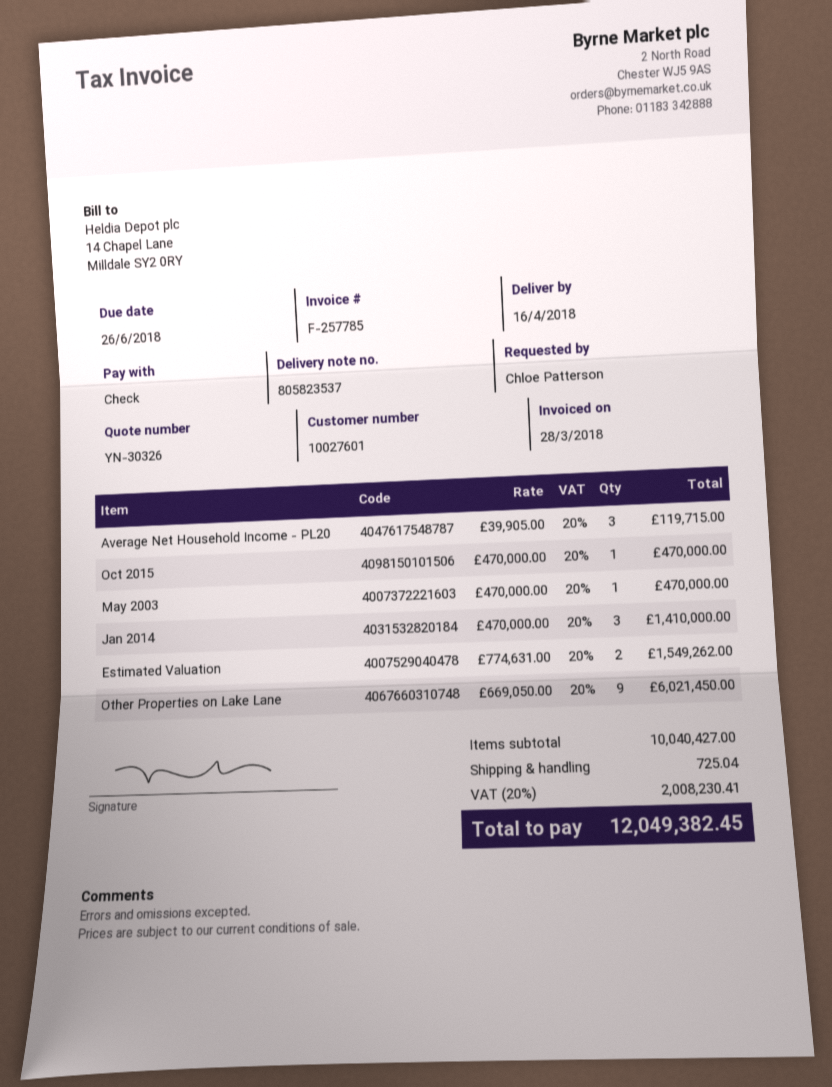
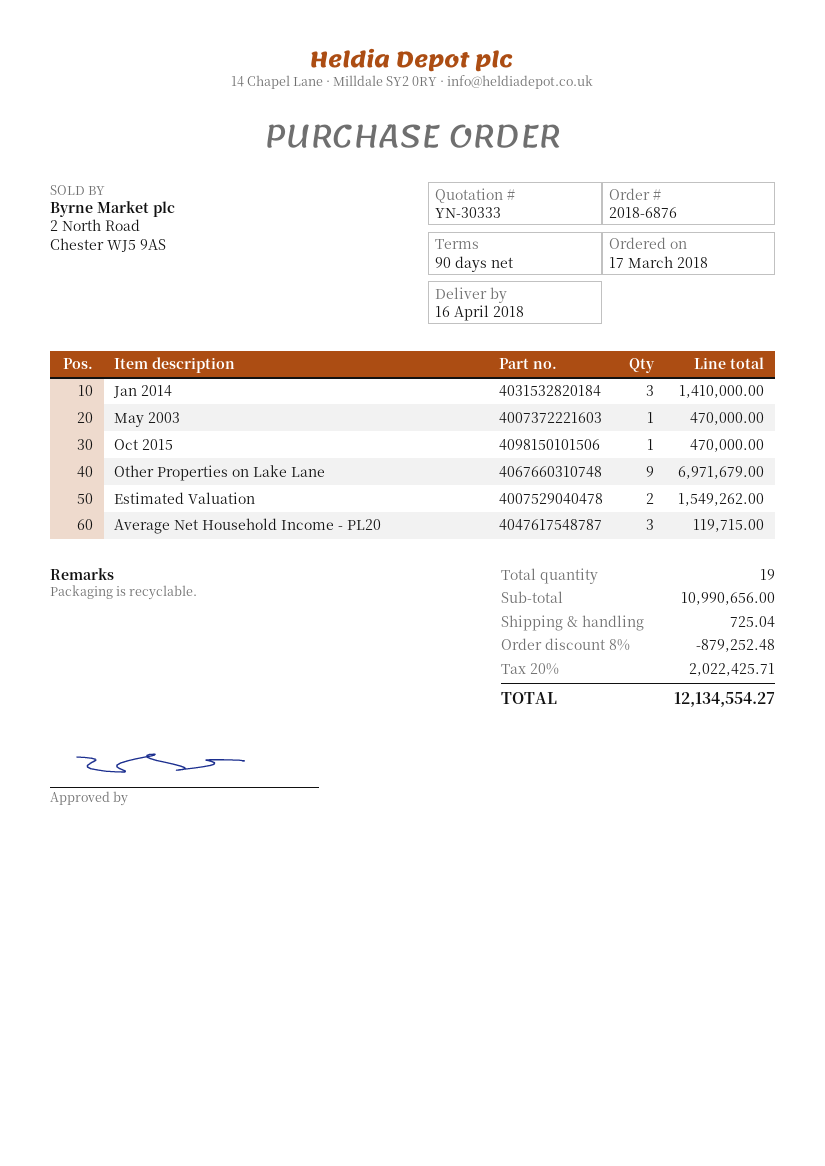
quote number: YN-30326 -> YN-30333
Other Properties on Lake Lane: 9 for 6021450.00 -> 9 for 6971679.00
subtotal: 10040427.00 -> 10990656.00
discount: none -> 8% = 879252.48
tax: 20% = 2008230.41 -> 20% = 2022425.71
total: 12049382.45 -> 12134554.27

